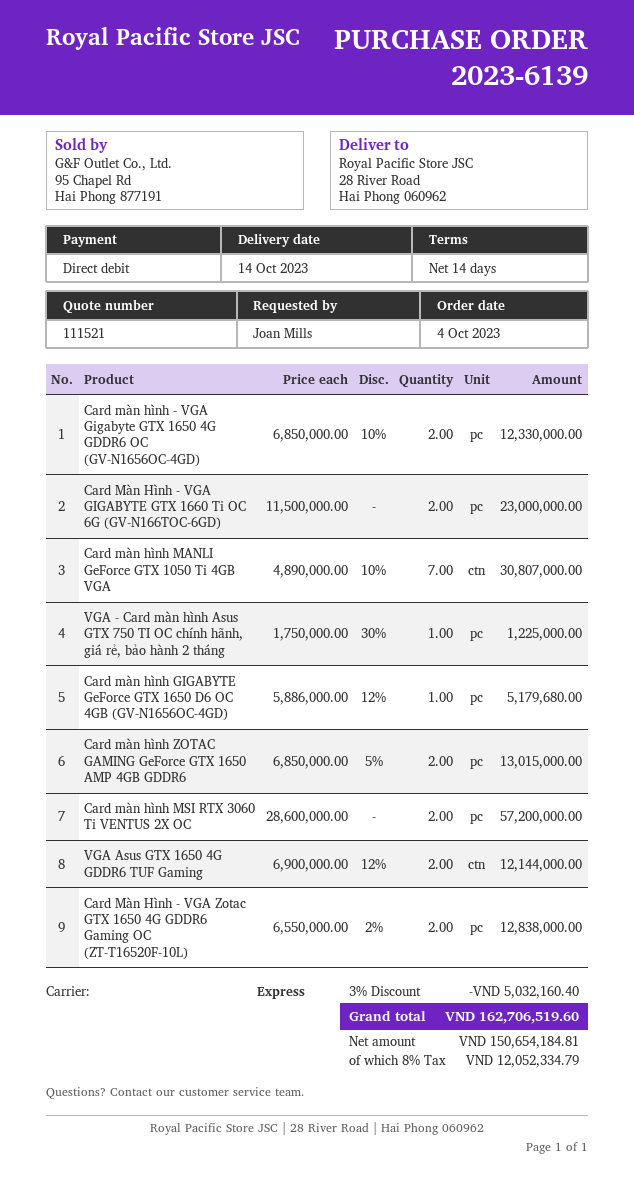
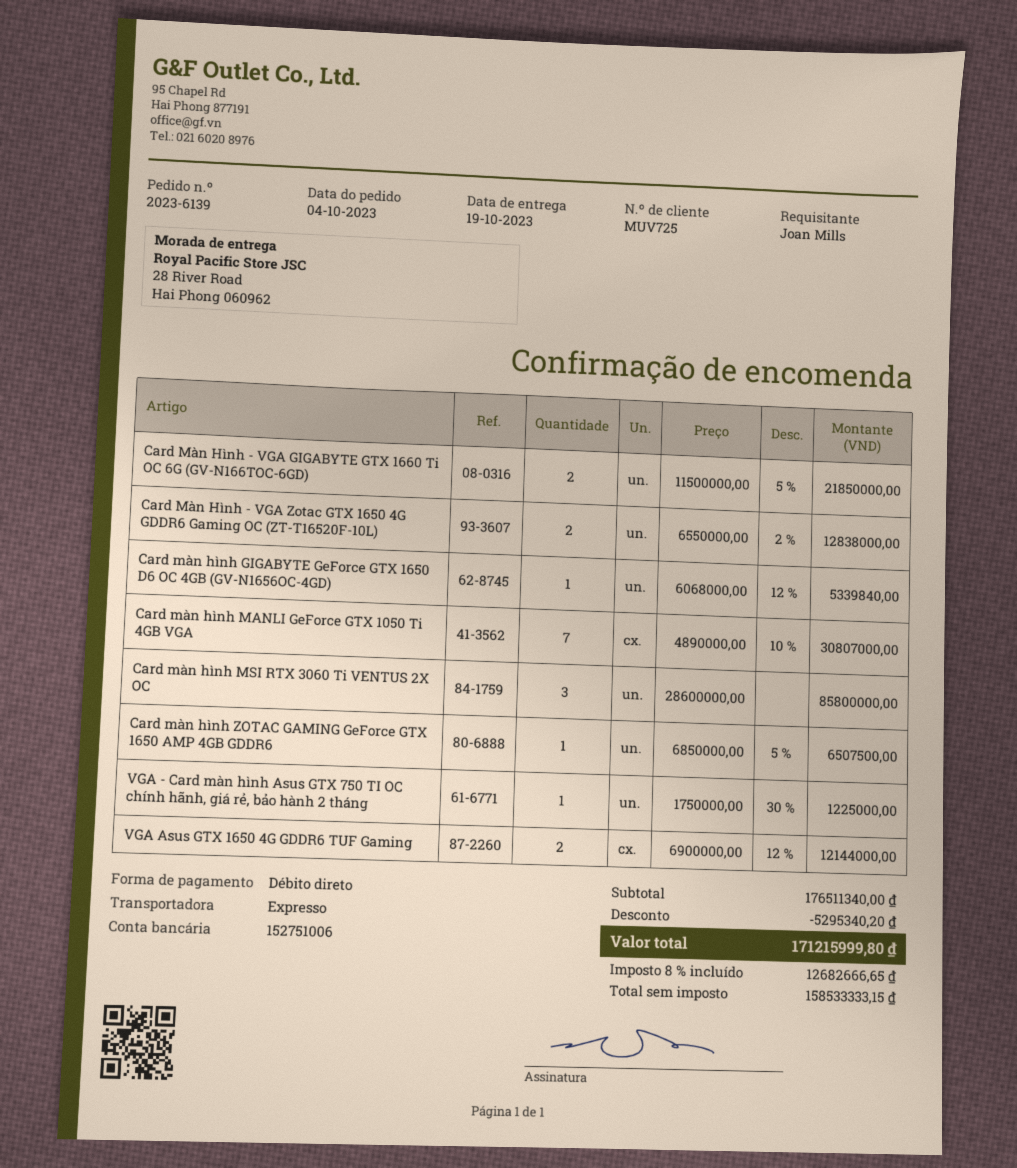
delivery date: 2023-10-14 -> 2023-10-19
Card màn hình - VGA Gigabyte GTX 1650 4G GDDR6 OC (GV-N1656OC-4GD): 2 x 6850000.00 - 10% = 12330000.00 -> none
Card Màn Hình - VGA GIGABYTE GTX 1660 Ti OC 6G (GV-N166TOC-6GD): 2 x 11500000.00 = 23000000.00 -> 2 x 11500000.00 - 5% = 21850000.00
Card màn hình GIGABYTE GeForce GTX 1650 D6 OC 4GB (GV-N1656OC-4GD): 1 x 5886000.00 - 12% = 5179680.00 -> 1 x 6068000.00 - 12% = 5339840.00
Card màn hình ZOTAC GAMING GeForce GTX 1650 AMP 4GB GDDR6: 2 x 6850000.00 - 5% = 13015000.00 -> 1 x 6850000.00 - 5% = 6507500.00
Card màn hình MSI RTX 3060 Ti VENTUS 2X OC: 2 x 28600000.00 = 57200000.00 -> 3 x 28600000.00 = 85800000.00
discount: 5032160.40 -> 5295340.20
net: 150654184.81 -> 158533333.15
tax: 8% = 12052334.79 -> 8% = 12682666.65
total: 162706519.60 -> 171215999.80

